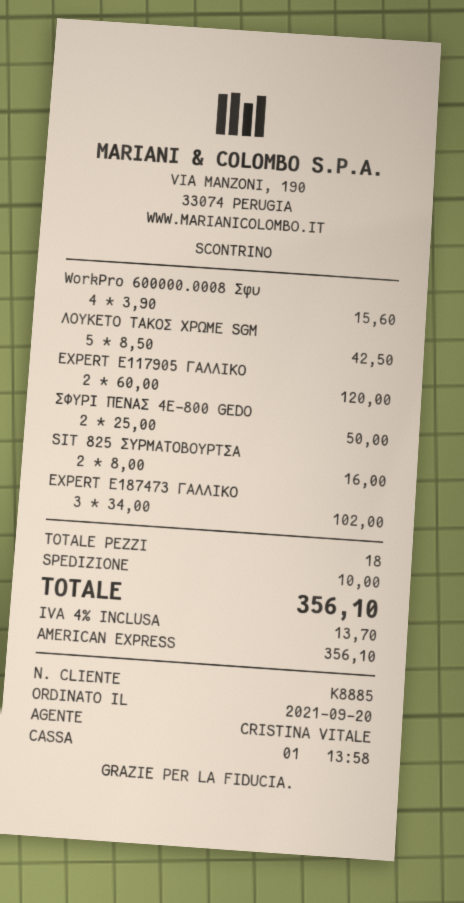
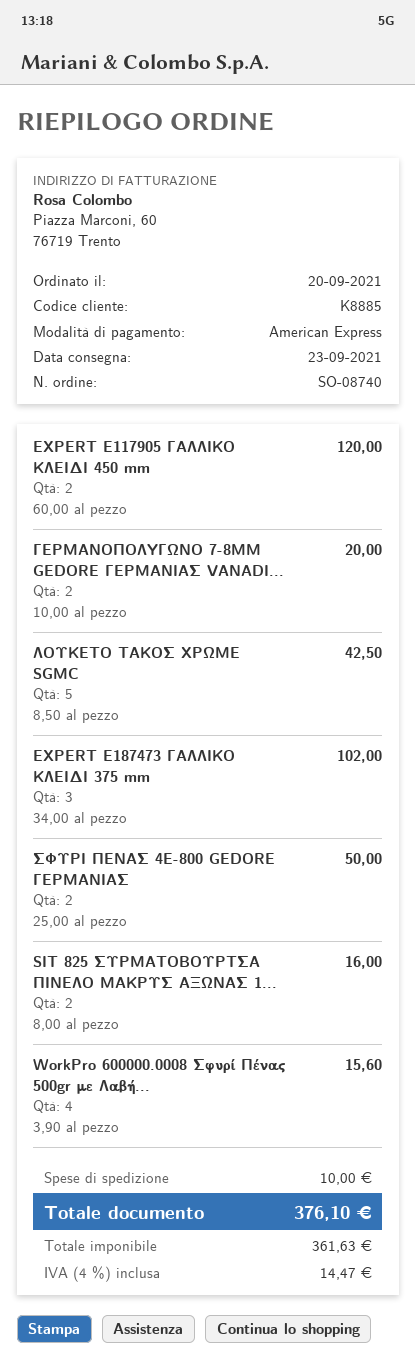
ΓΕΡΜΑNOΠΟΛYΓΩΝΟ 7-8MM GEDORE ΓΕΡΜΑΝΙΑΣ VANADI...: none -> 2 x 10.00 = 20.00
tax: 4% = 13.70 -> 4% = 14.47
total: 356.10 -> 376.10

